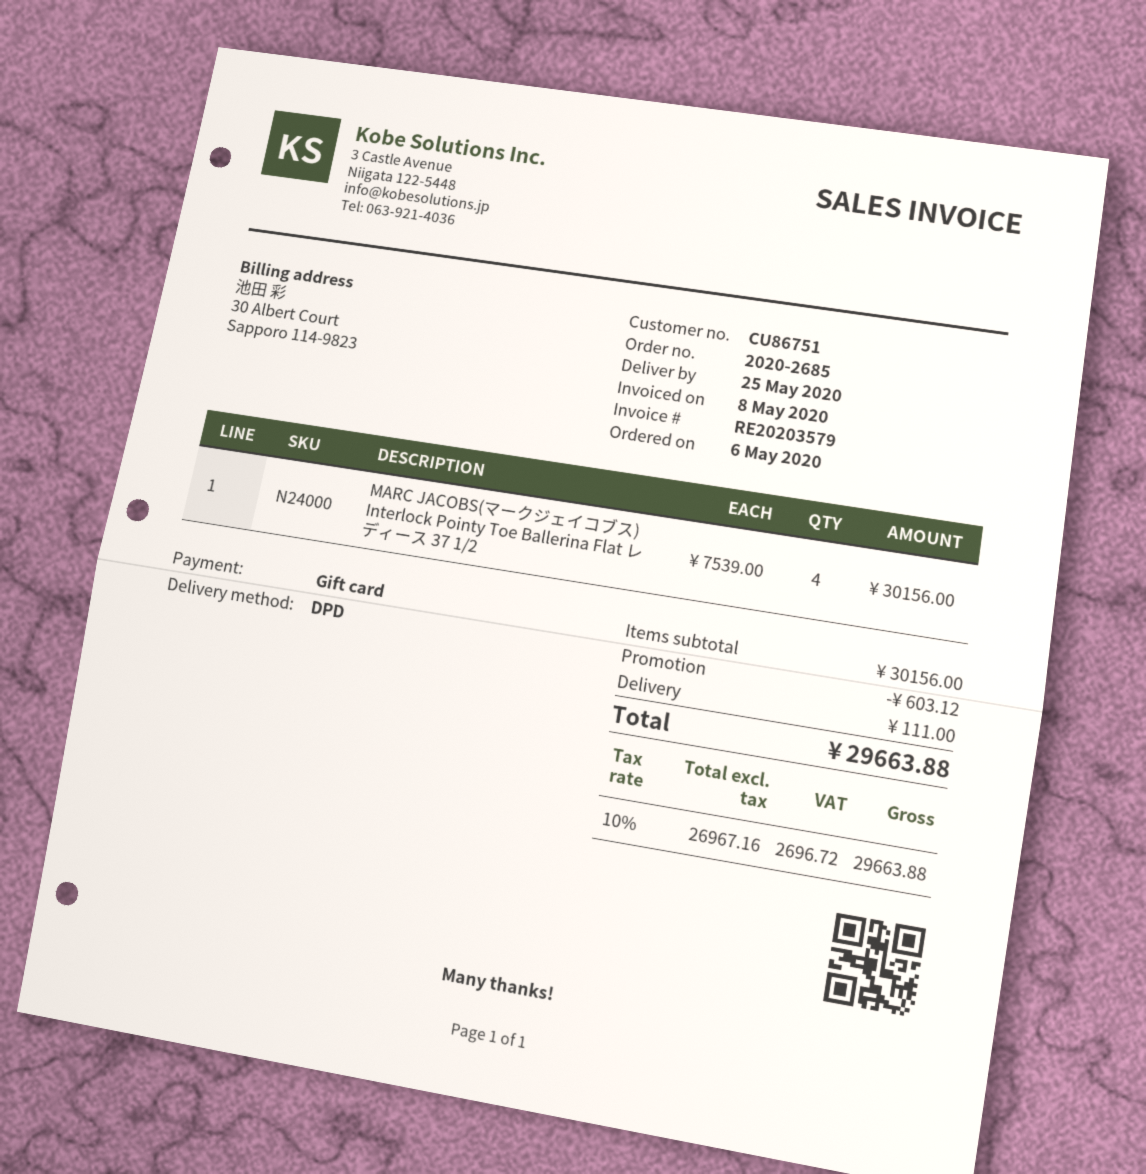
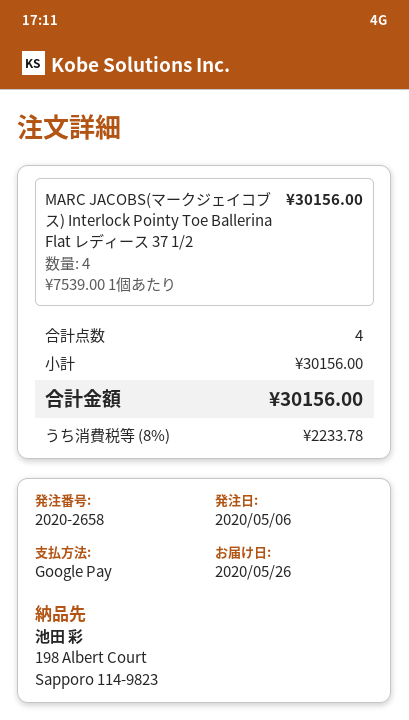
order number: 2020-2685 -> 2020-2658
delivery date: 2020-05-25 -> 2020-05-26
payment method: gift card -> Google Pay
discount: 603.12 -> none
shipping: 111.00 -> none
tax: 10% = 2696.72 -> 8% = 2233.78
total: 29663.88 -> 30156.00

